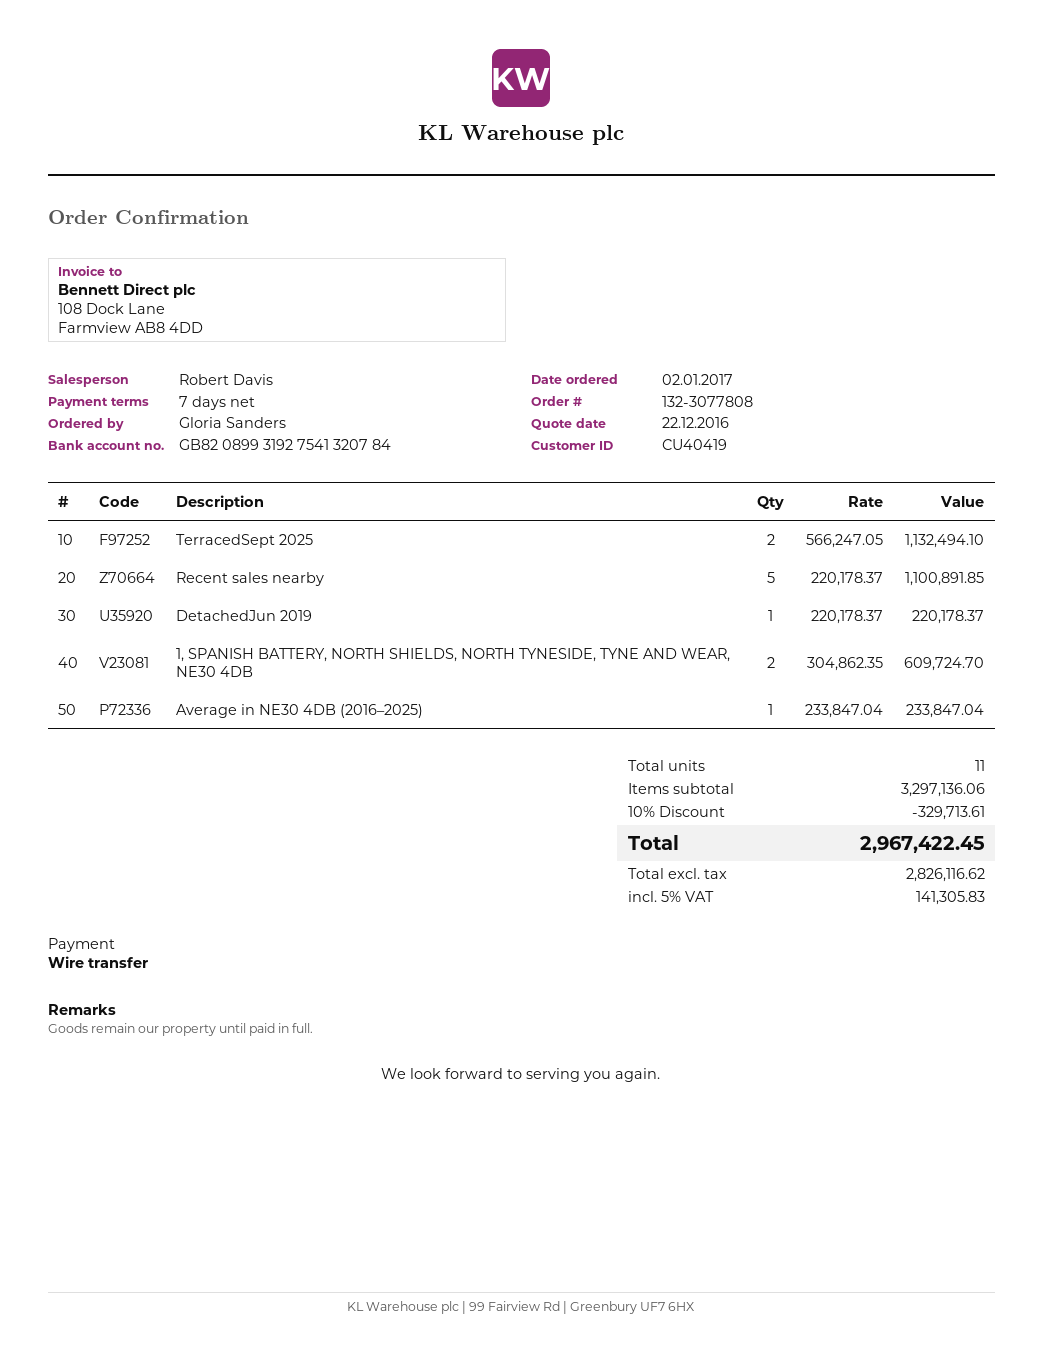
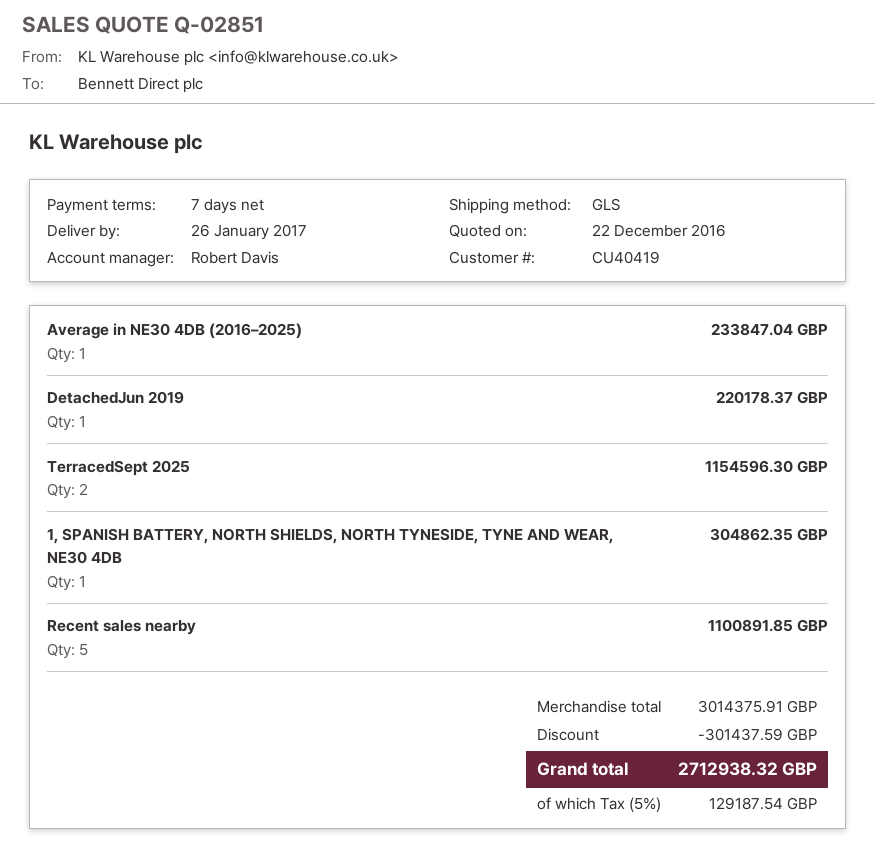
TerracedSept 2025: 2 for 1132494.10 -> 2 for 1154596.30
1, SPANISH BATTERY, NORTH SHIELDS, NORTH TYNESIDE, TYNE AND WEAR, NE30 4DB: 2 for 609724.70 -> 1 for 304862.35
subtotal: 3297136.06 -> 3014375.91
discount: 329713.61 -> 301437.59
tax: 5% = 141305.83 -> 5% = 129187.54
total: 2967422.45 -> 2712938.32

